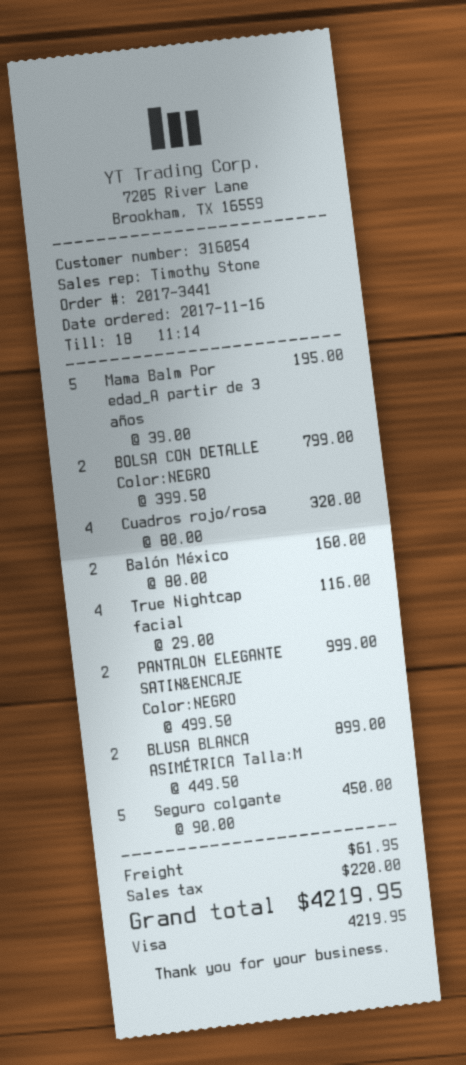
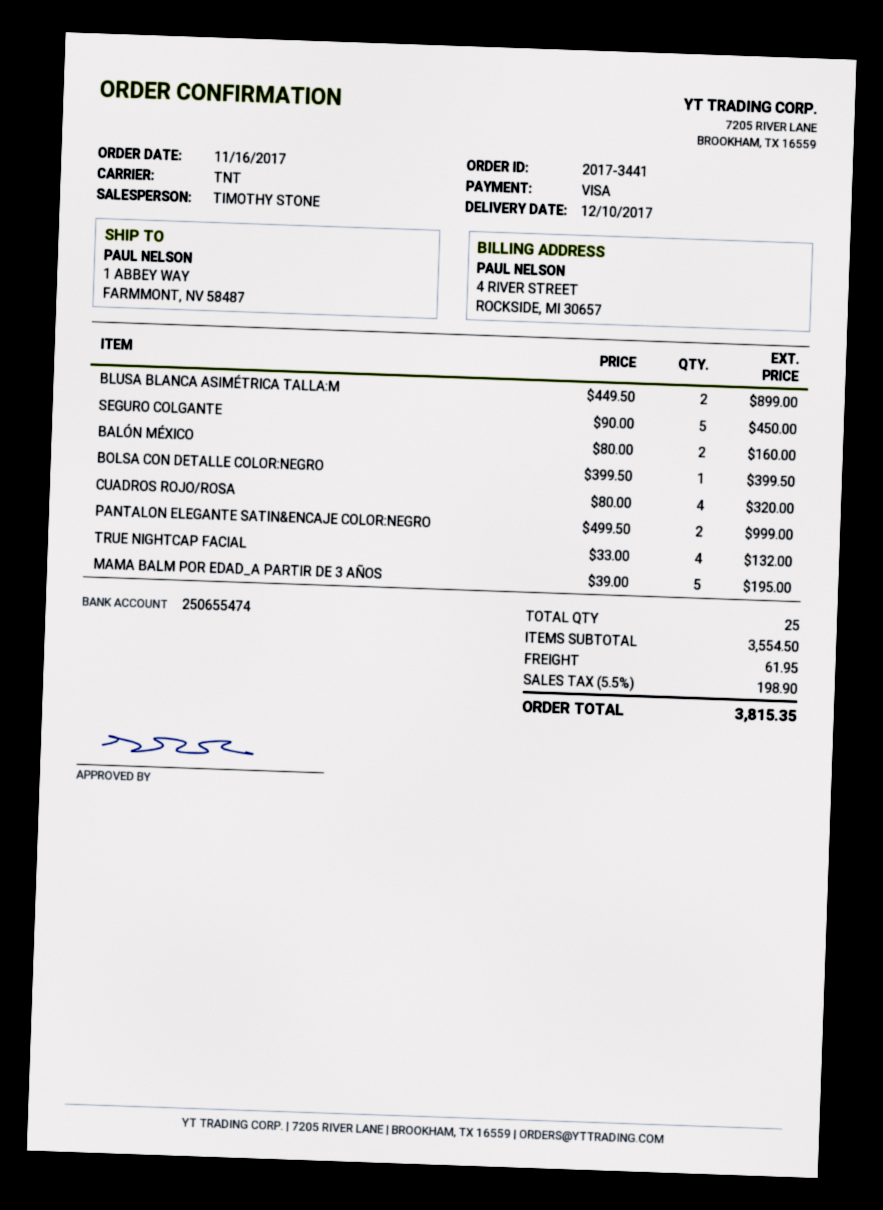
BOLSA CON DETALLE Color:NEGRO: 2 x 399.50 = 799.00 -> 1 x 399.50 = 399.50
True Nightcap facial: 4 x 29.00 = 116.00 -> 4 x 33.00 = 132.00
tax: 220.00 -> 198.90
total: 4219.95 -> 3815.35

